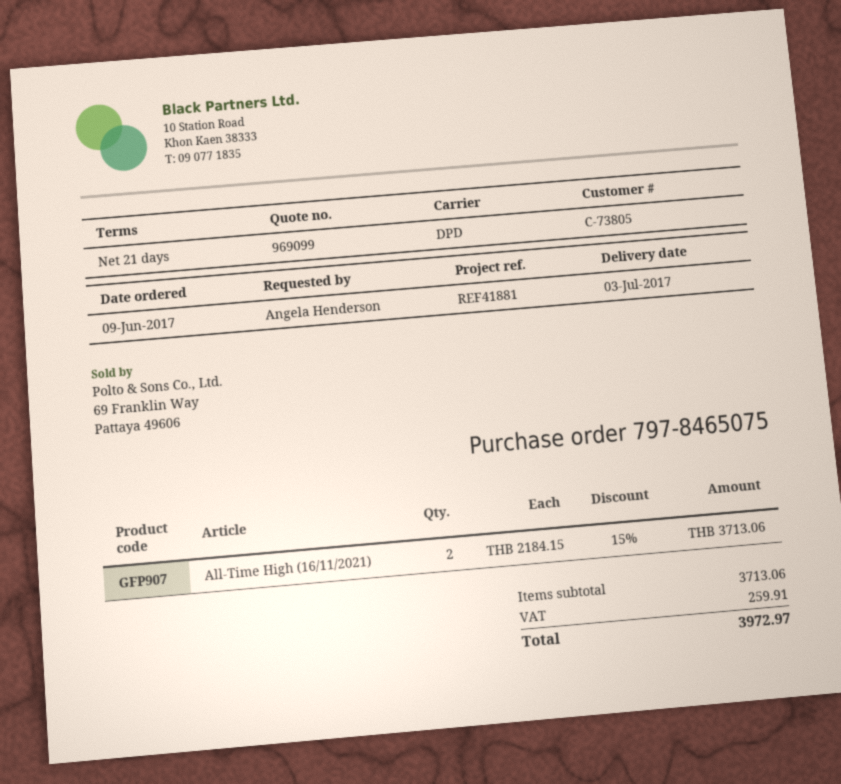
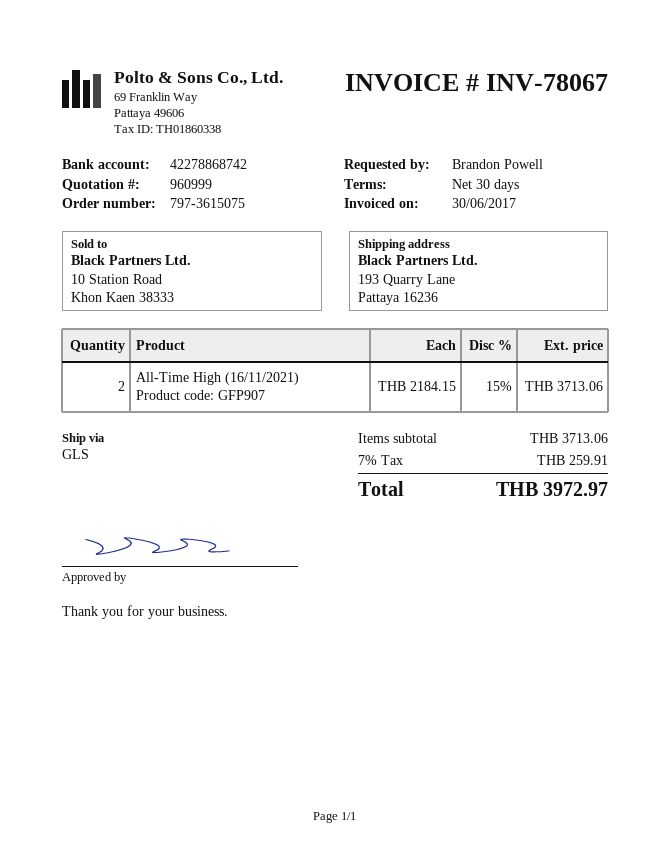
quote number: 969099 -> 960999
order number: 797-8465075 -> 797-3615075
payment terms: 21 days -> 30 days
ordered by: Angela Henderson -> Brandon Powell
shipping method: DPD -> GLS

